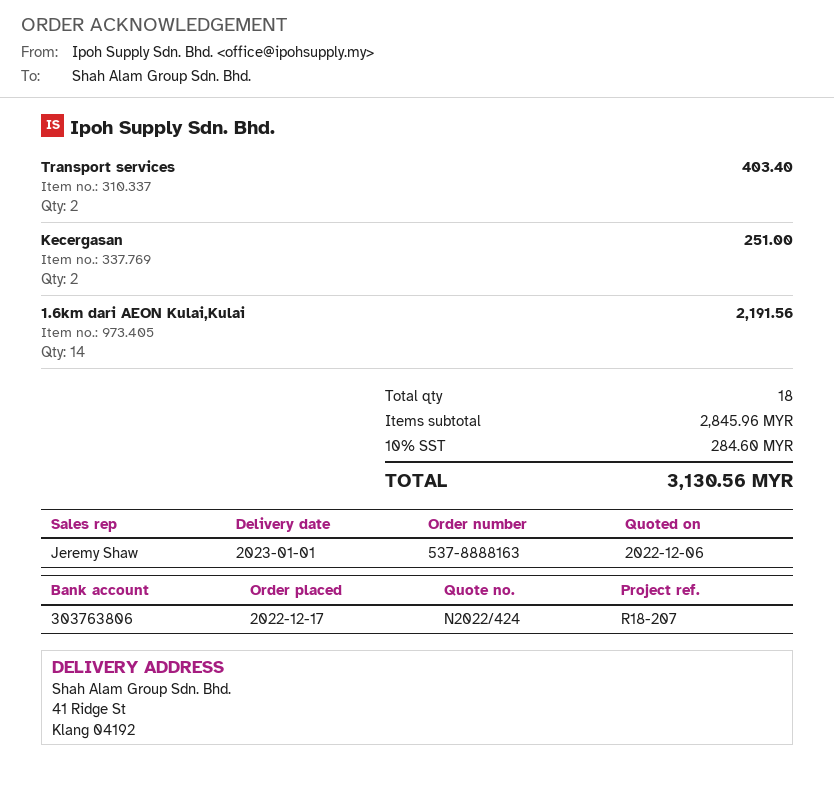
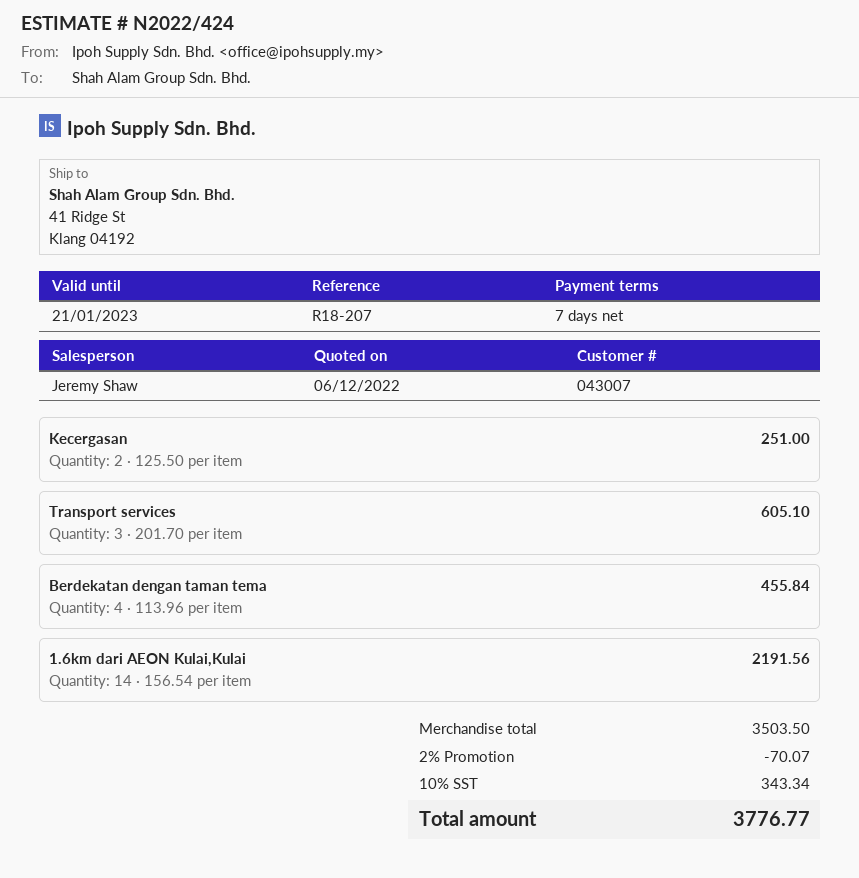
Transport services: 2 for 403.40 -> 3 for 605.10
Berdekatan dengan taman tema: none -> 4 for 455.84
subtotal: 2845.96 -> 3503.50
discount: none -> 2% = 70.07
tax: 10% = 284.60 -> 10% = 343.34
total: 3130.56 -> 3776.77

